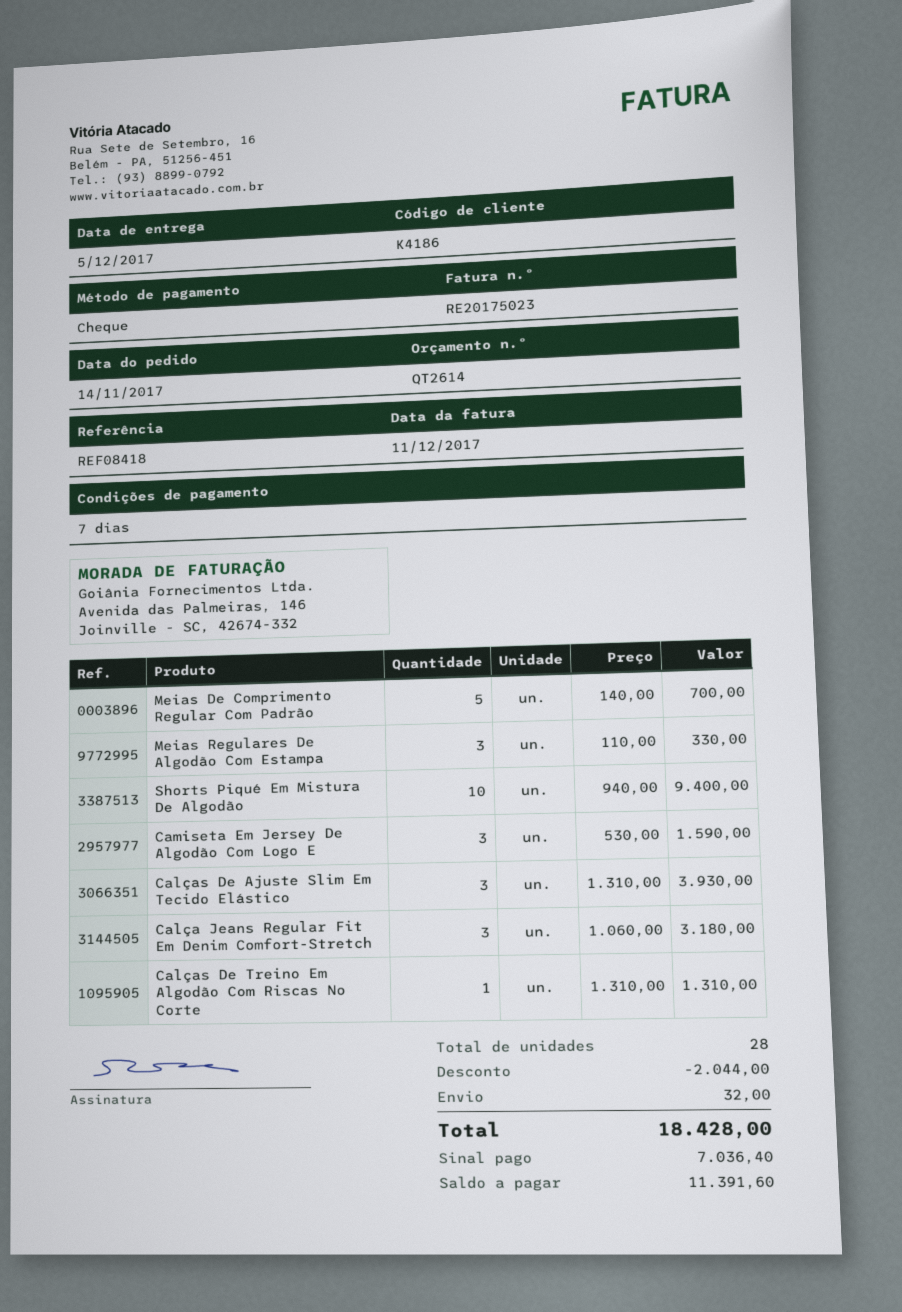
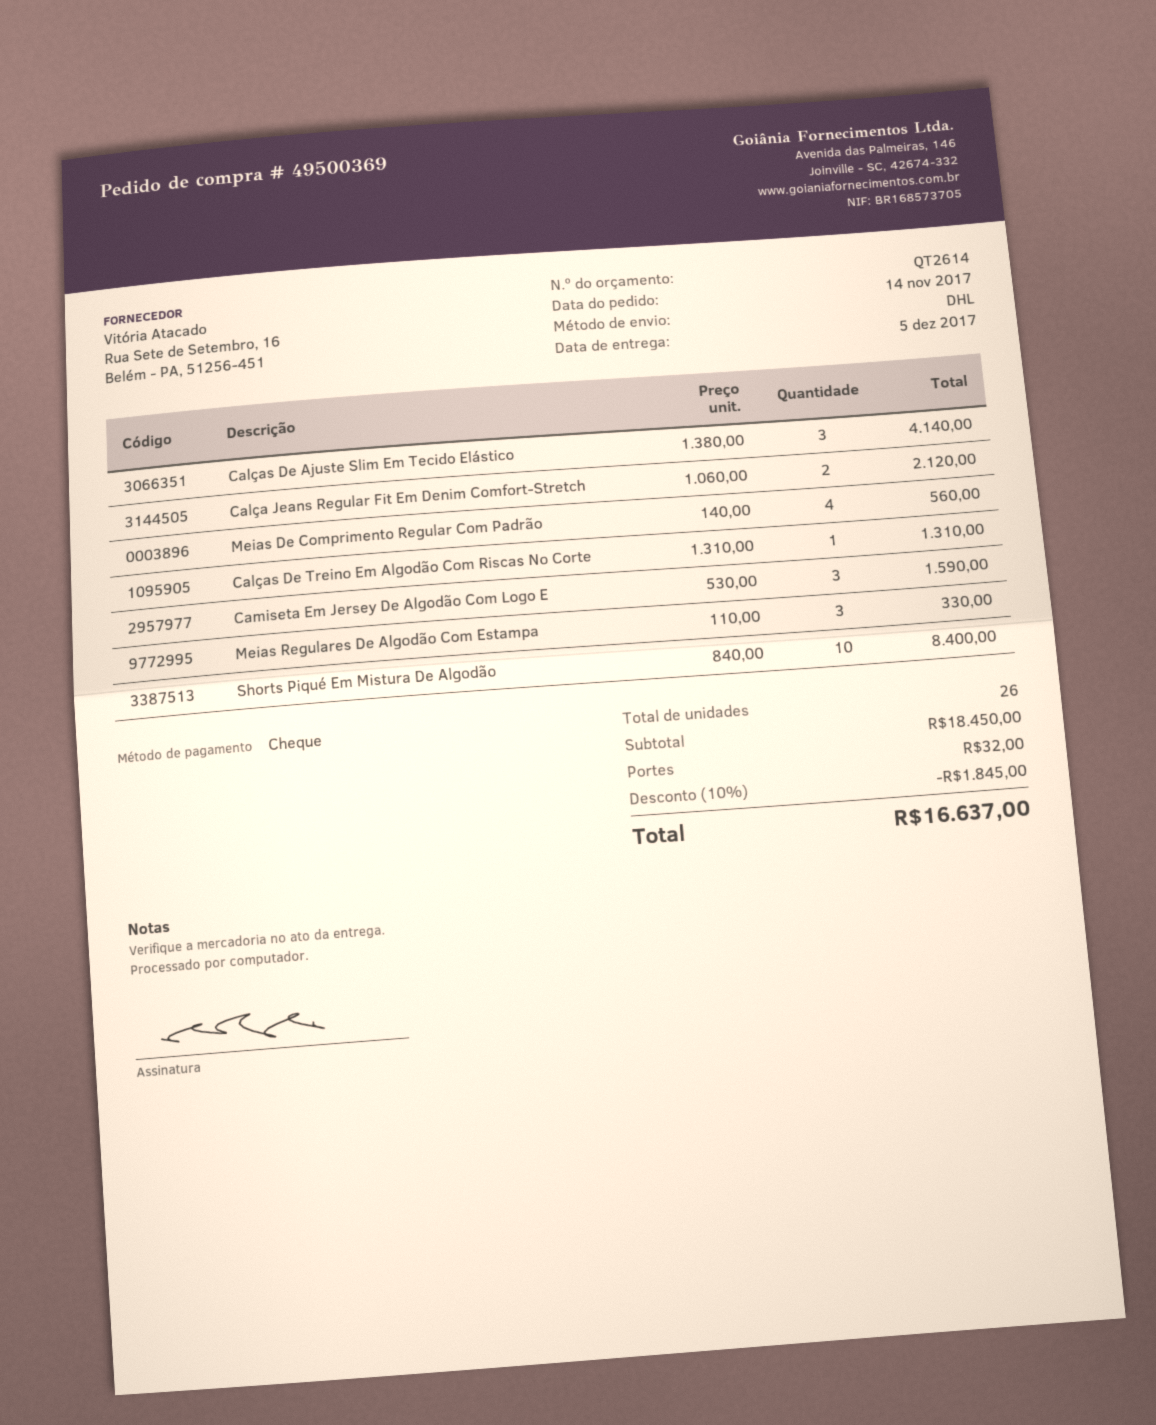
Meias De Comprimento Regular Com Padrão: 5 x 140.00 = 700.00 -> 4 x 140.00 = 560.00
Shorts Piqué Em Mistura De Algodão: 10 x 940.00 = 9400.00 -> 10 x 840.00 = 8400.00
Calças De Ajuste Slim Em Tecido Elástico: 3 x 1310.00 = 3930.00 -> 3 x 1380.00 = 4140.00
Calça Jeans Regular Fit Em Denim Comfort-Stretch: 3 x 1060.00 = 3180.00 -> 2 x 1060.00 = 2120.00
total quantity: 28 -> 26
discount: 2044.00 -> 1845.00
total: 18428.00 -> 16637.00

